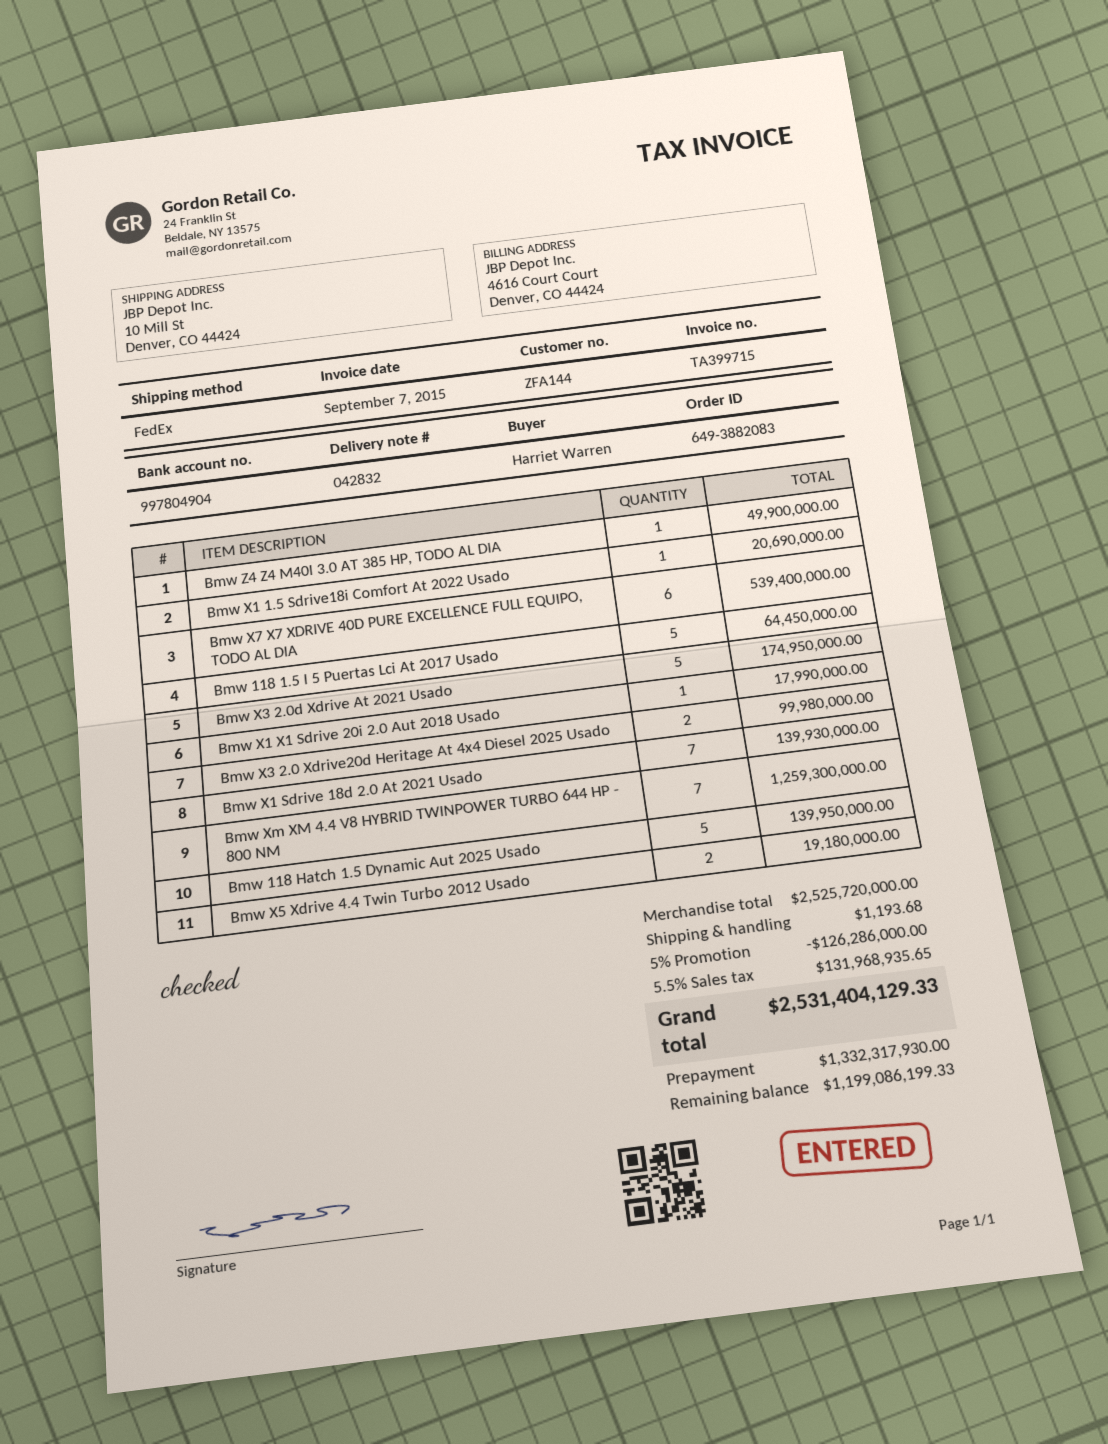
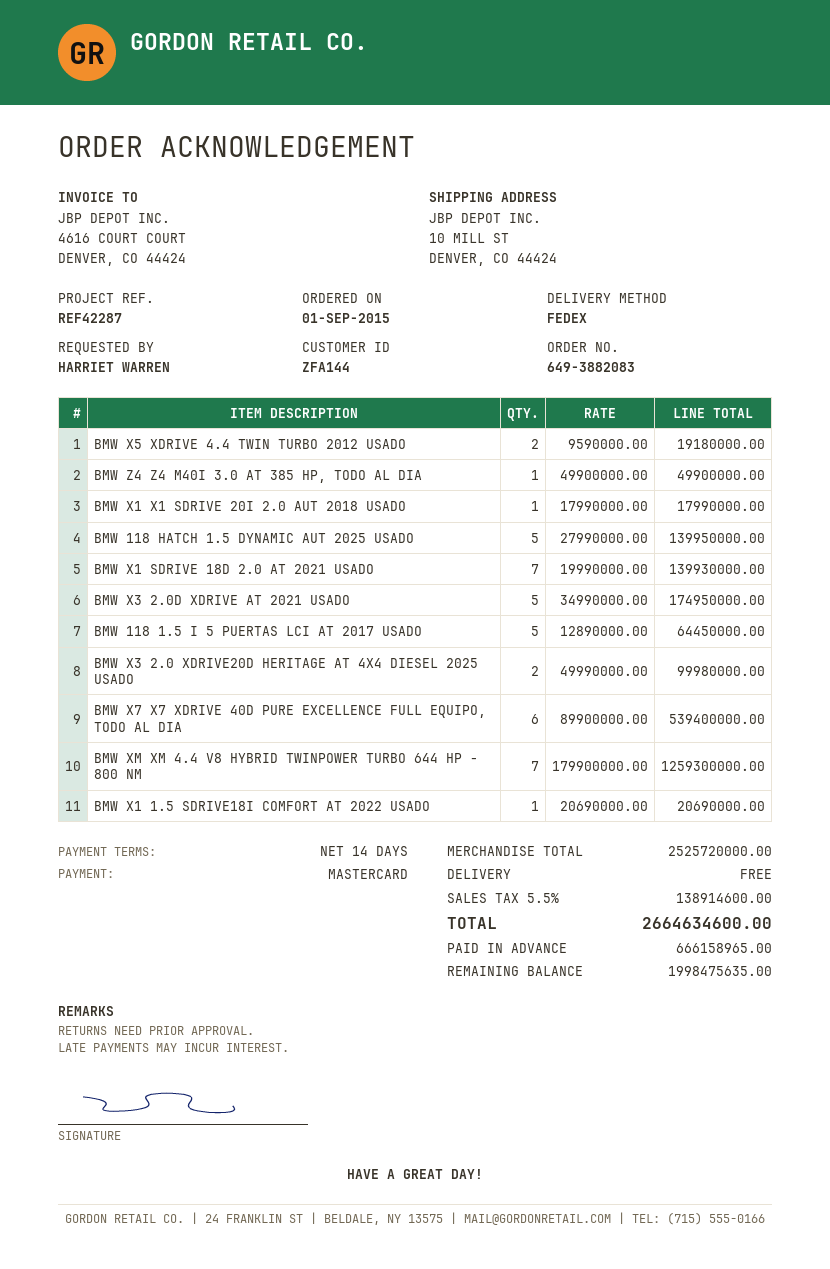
discount: 5% = 126286000.00 -> none
shipping: 1193.68 -> 0.00
tax: 5.5% = 131968935.65 -> 5.5% = 138914600.00
total: 2531404129.33 -> 2664634600.00
deposit: 1332317930.00 -> 666158965.00
balance: 1199086199.33 -> 1998475635.00

